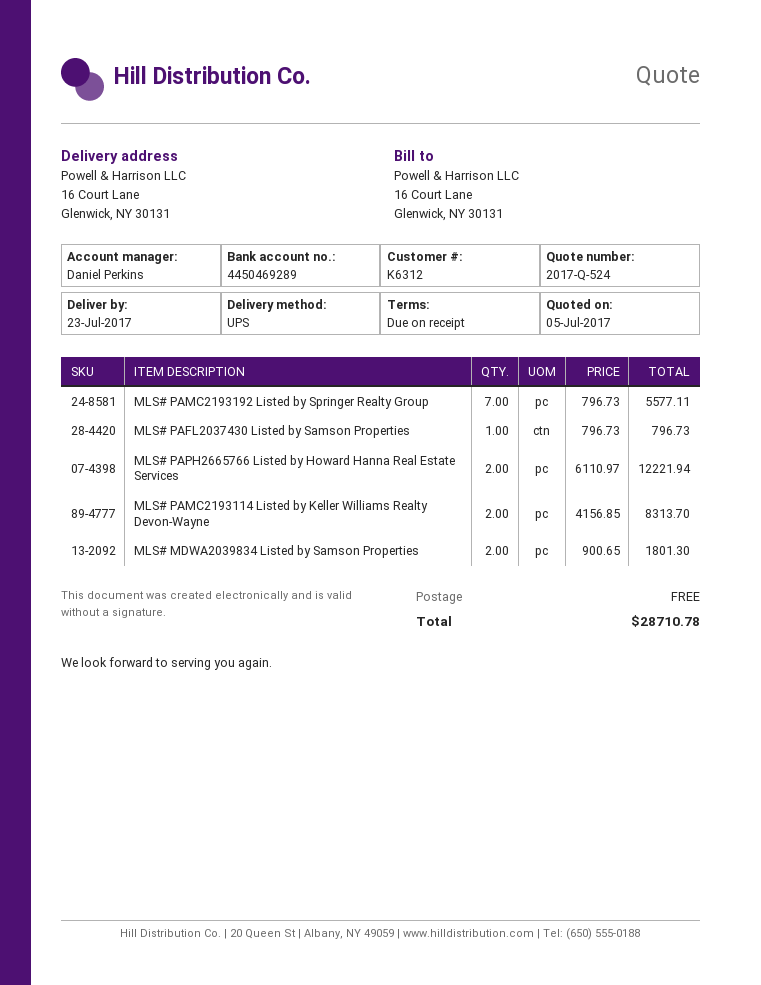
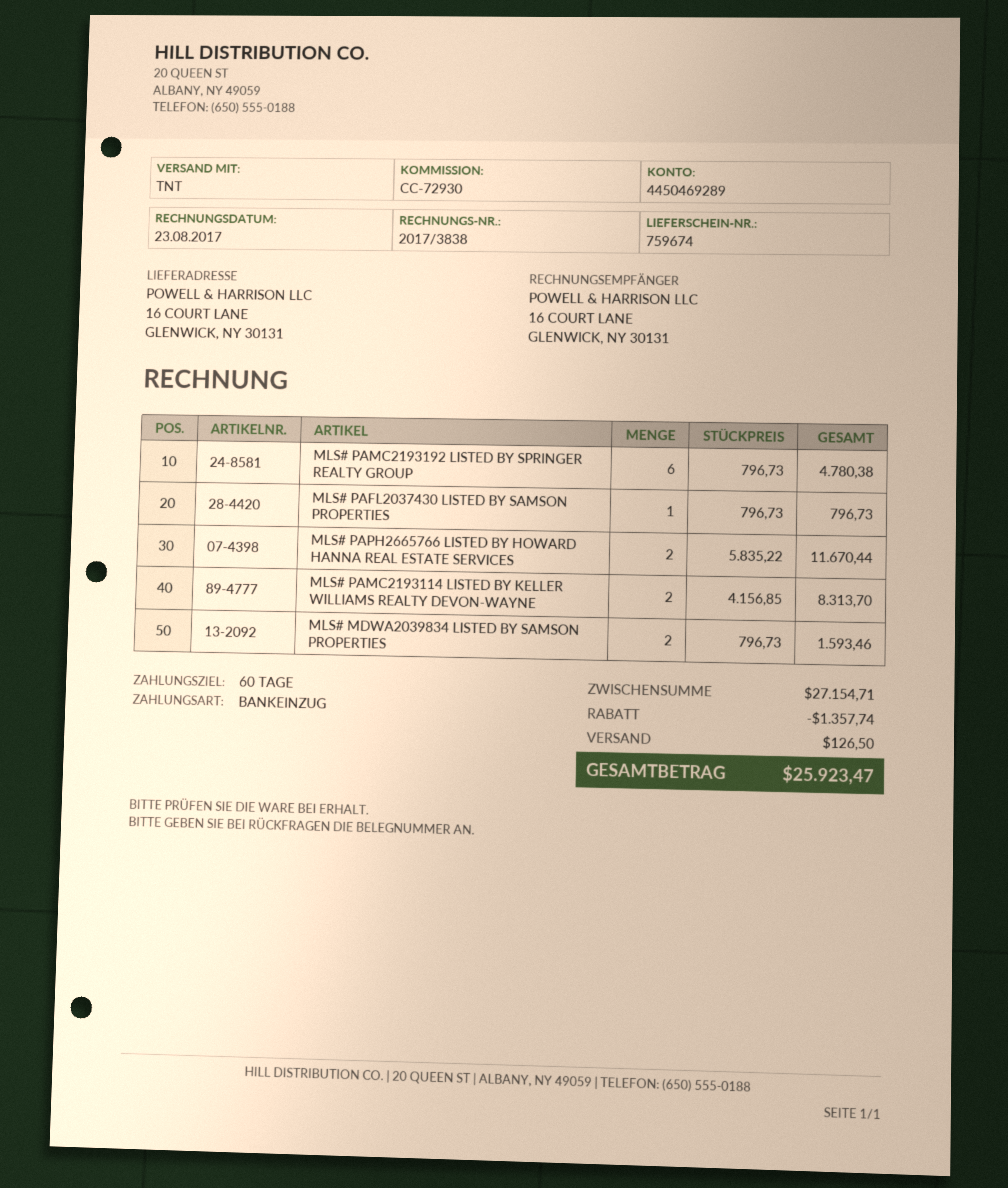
payment terms: on receipt -> 60 days
shipping method: UPS -> TNT
MLS# PAMC2193192 Listed by Springer Realty Group: 7 x 796.73 = 5577.11 -> 6 x 796.73 = 4780.38
MLS# PAPH2665766 Listed by Howard Hanna Real Estate Services: 2 x 6110.97 = 12221.94 -> 2 x 5835.22 = 11670.44
MLS# MDWA2039834 Listed by Samson Properties: 2 x 900.65 = 1801.30 -> 2 x 796.73 = 1593.46
discount: none -> 1357.74
shipping: 0.00 -> 126.50
total: 28710.78 -> 25923.47

